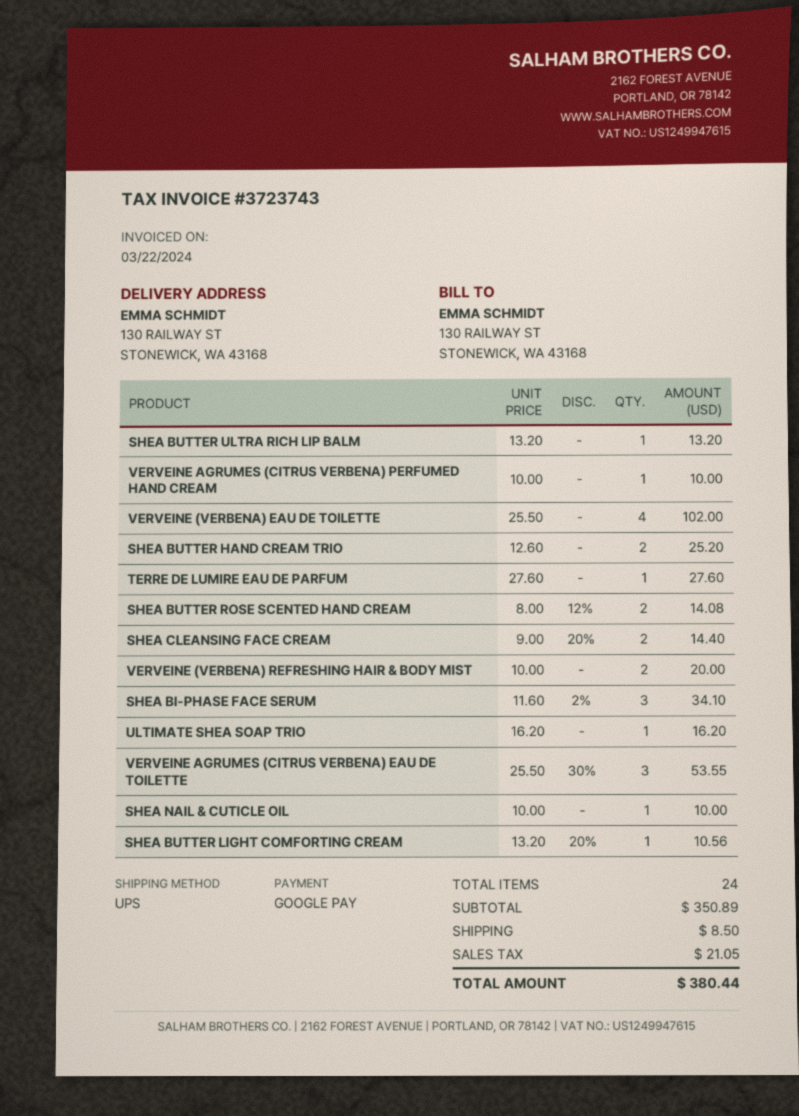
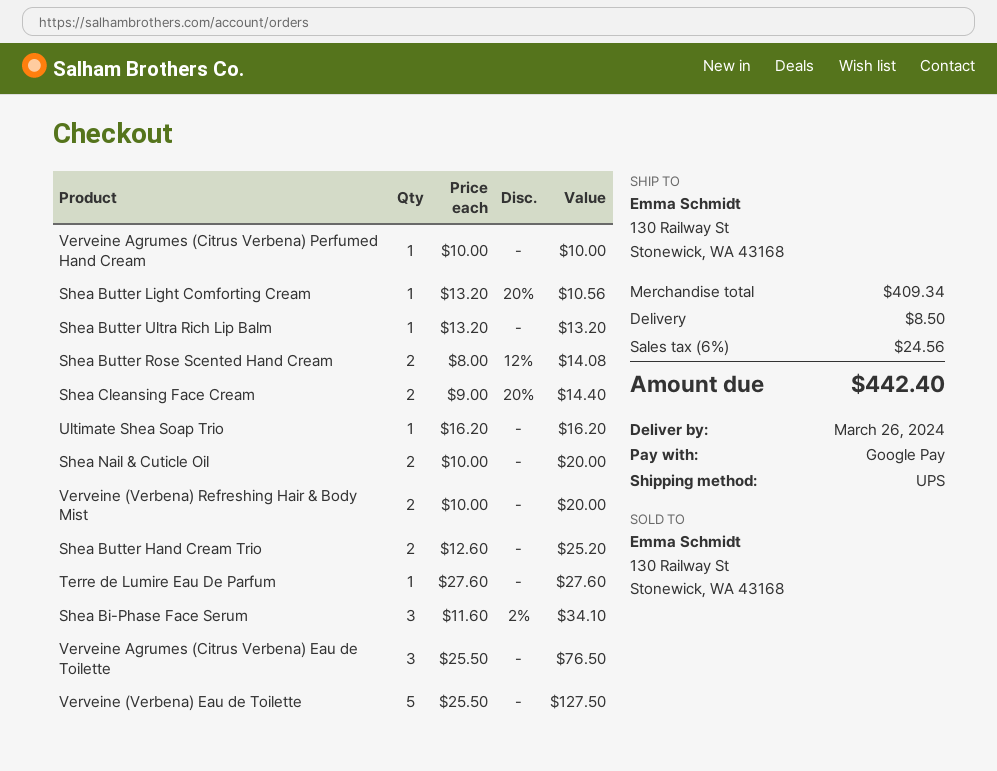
VERVEINE (VERBENA) EAU DE TOILETTE: 4 x 25.50 = 102.00 -> 5 x 25.50 = 127.50
VERVEINE AGRUMES (CITRUS VERBENA) EAU DE TOILETTE: 3 x 25.50 - 30% = 53.55 -> 3 x 25.50 = 76.50
SHEA NAIL & CUTICLE OIL: 1 x 10.00 = 10.00 -> 2 x 10.00 = 20.00
subtotal: 350.89 -> 409.34
tax: 21.05 -> 24.56
total: 380.44 -> 442.40

